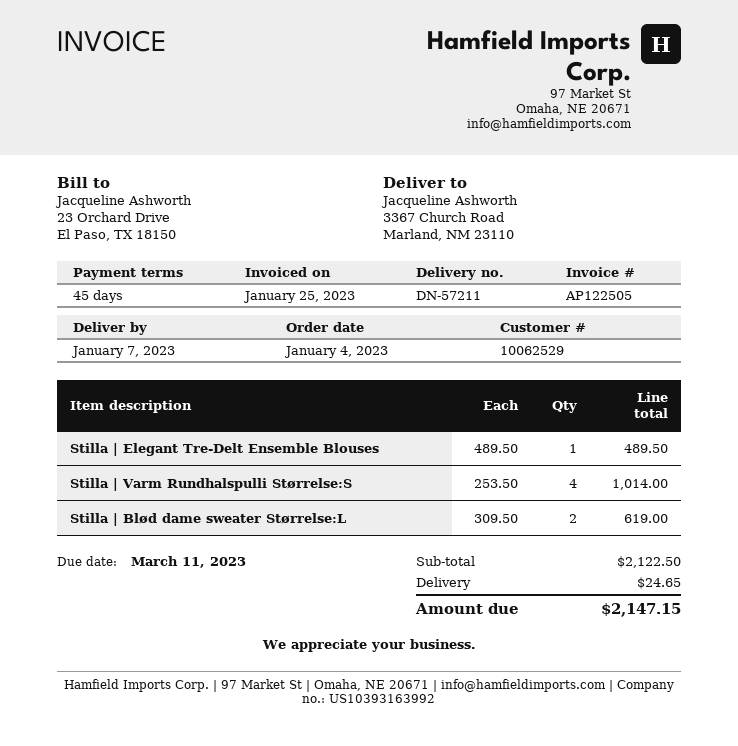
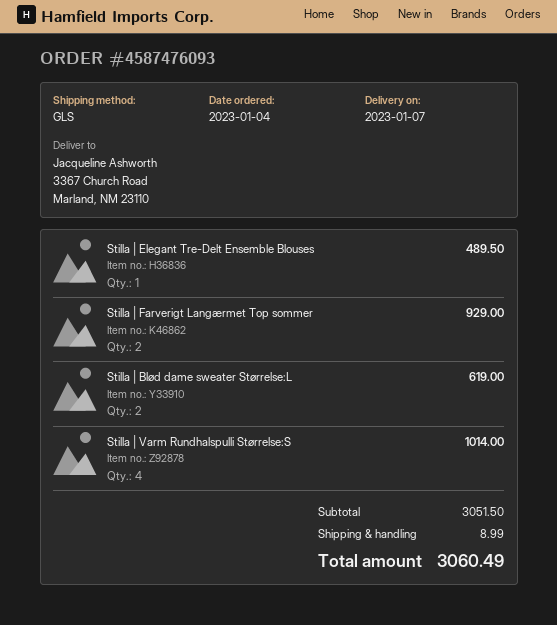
Stilla | Farverigt Langærmet Top sommer: none -> 2 for 929.00
subtotal: 2122.50 -> 3051.50
shipping: 24.65 -> 8.99
total: 2147.15 -> 3060.49

